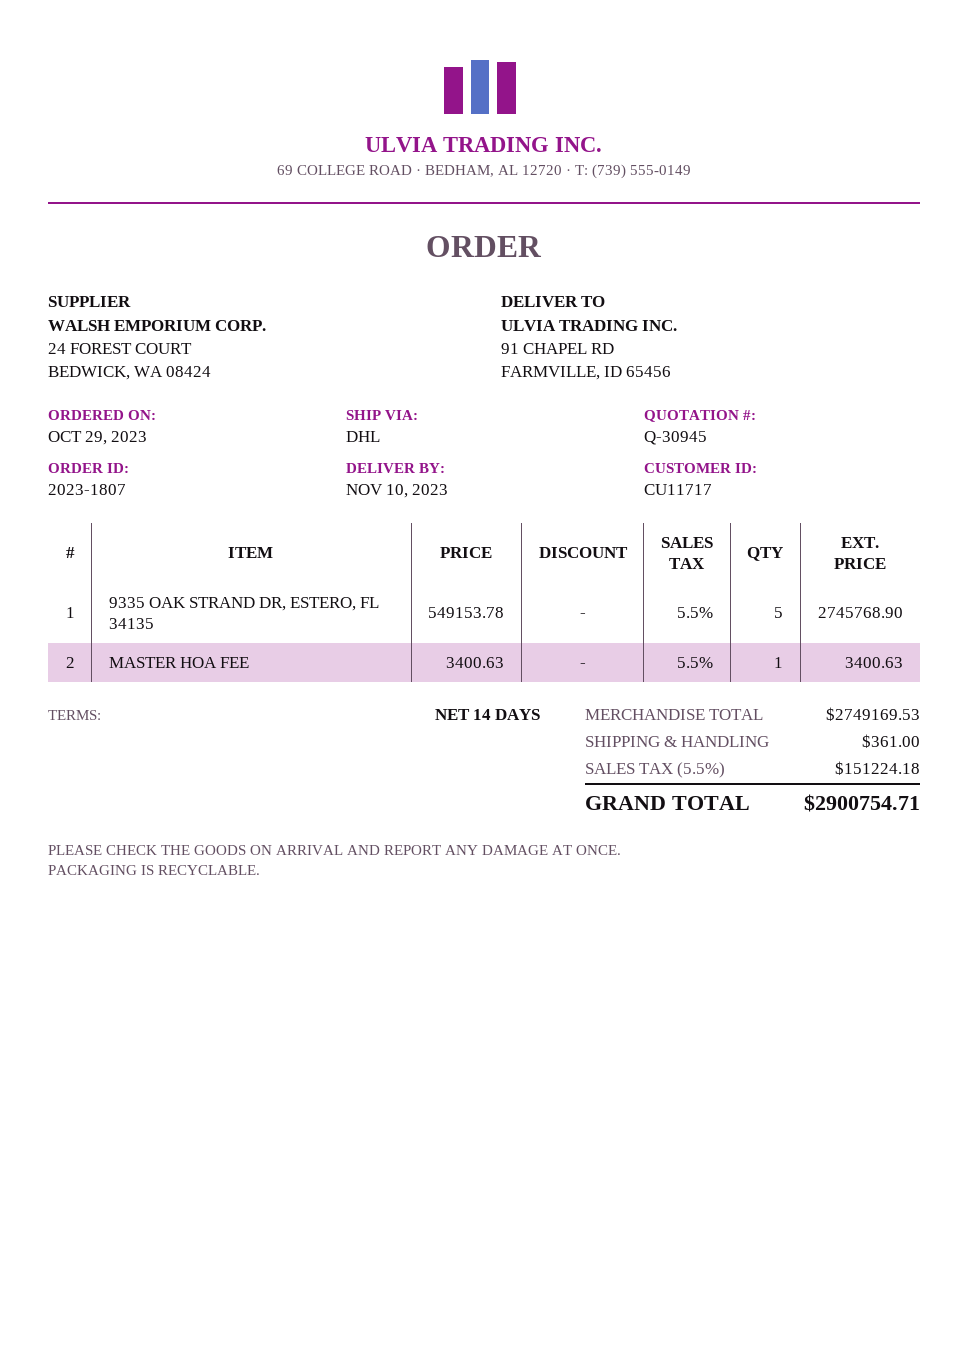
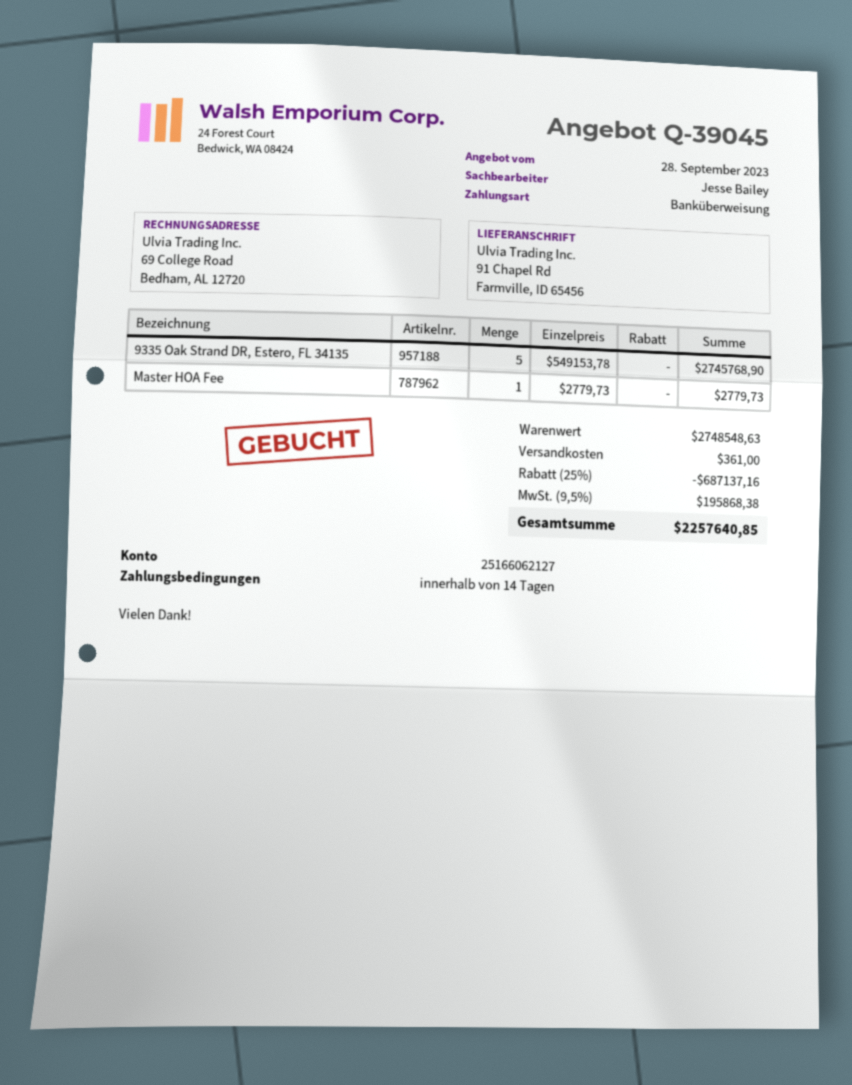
quote number: Q-30945 -> Q-39045
MASTER HOA FEE: 1 x 3400.63 = 3400.63 -> 1 x 2779.73 = 2779.73
subtotal: 2749169.53 -> 2748548.63
discount: none -> 25% = 687137.16
tax: 5.5% = 151224.18 -> 9.5% = 195868.38
total: 2900754.71 -> 2257640.85

